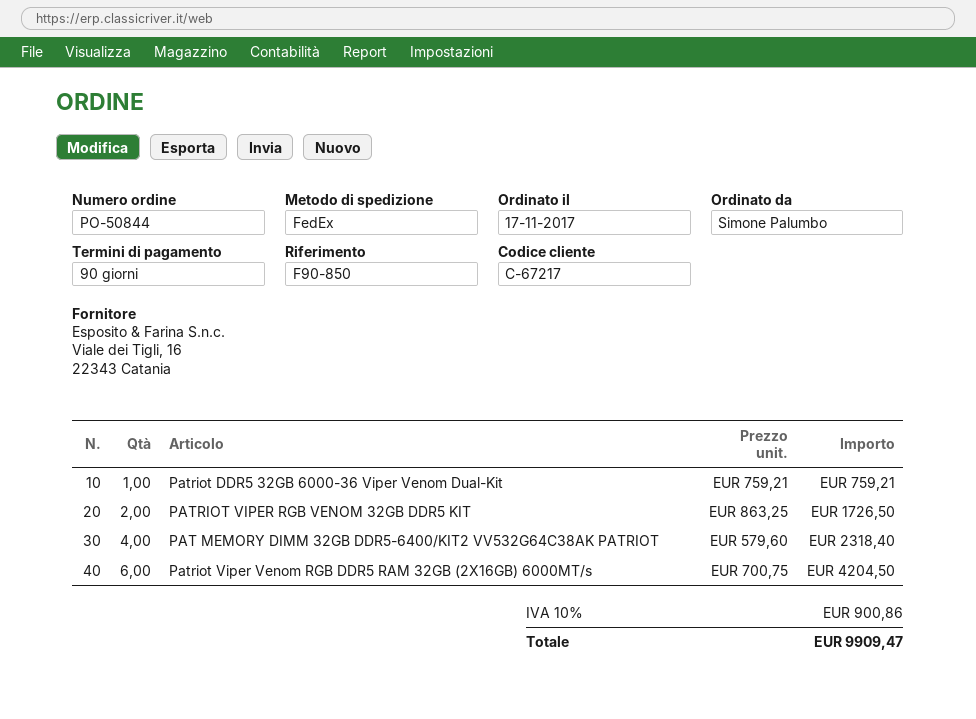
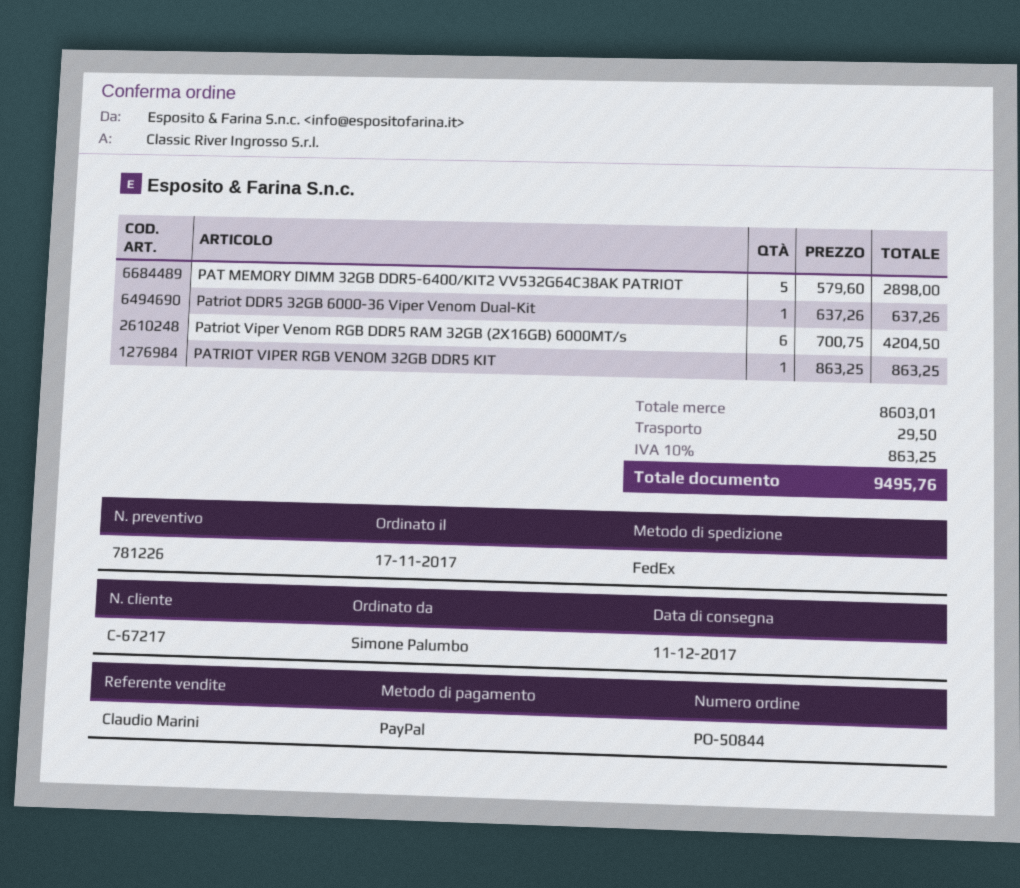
Patriot DDR5 32GB 6000-36 Viper Venom Dual-Kit: 1 x 759.21 = 759.21 -> 1 x 637.26 = 637.26
PATRIOT VIPER RGB VENOM 32GB DDR5 KIT: 2 x 863.25 = 1726.50 -> 1 x 863.25 = 863.25
PAT MEMORY DIMM 32GB DDR5-6400/KIT2 VV532G64C38AK PATRIOT: 4 x 579.60 = 2318.40 -> 5 x 579.60 = 2898.00
shipping: none -> 29.50
tax: 10% = 900.86 -> 10% = 863.25
total: 9909.47 -> 9495.76

